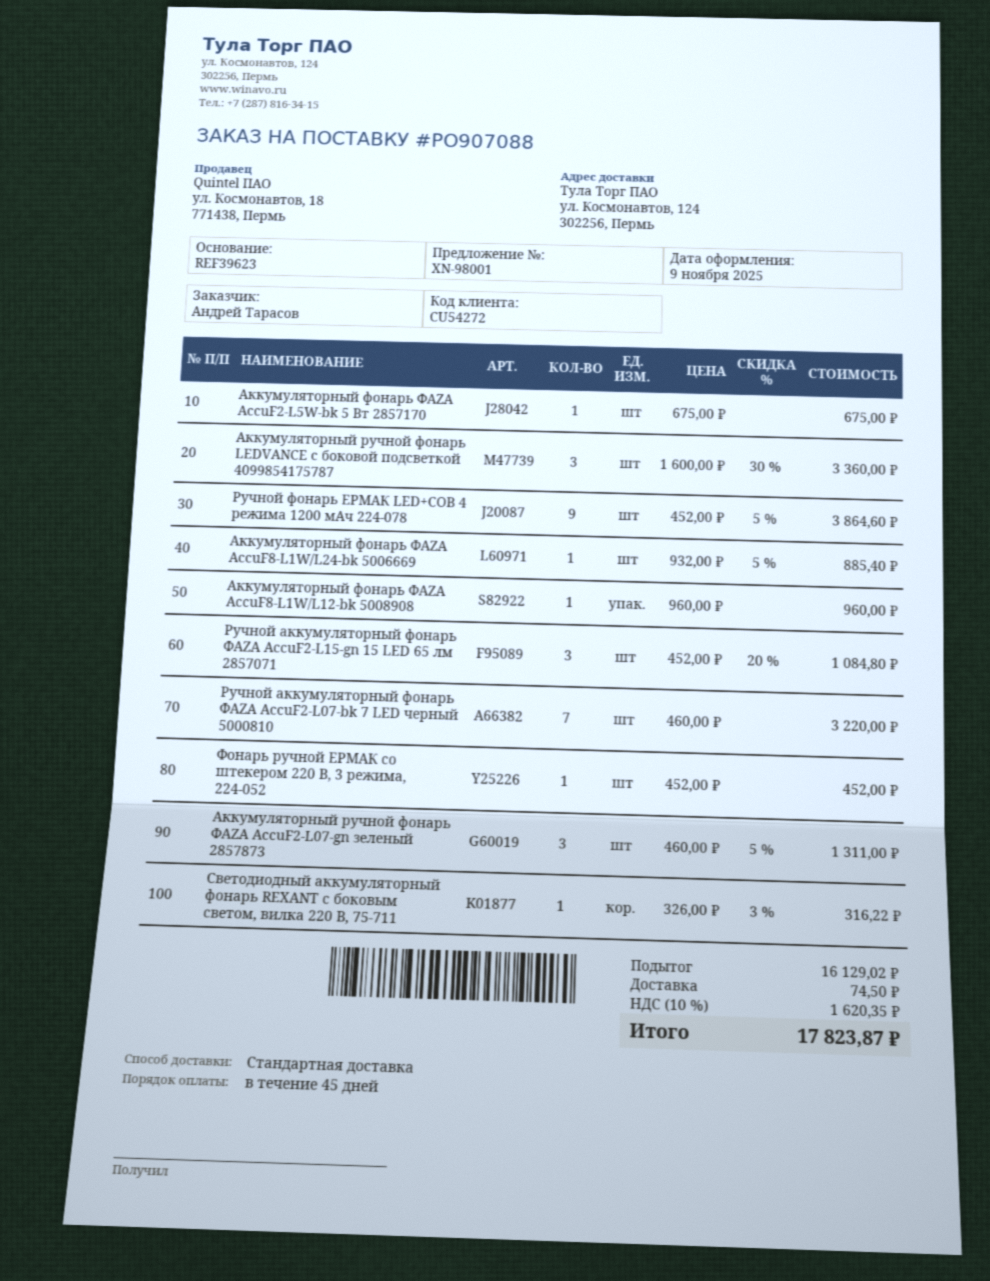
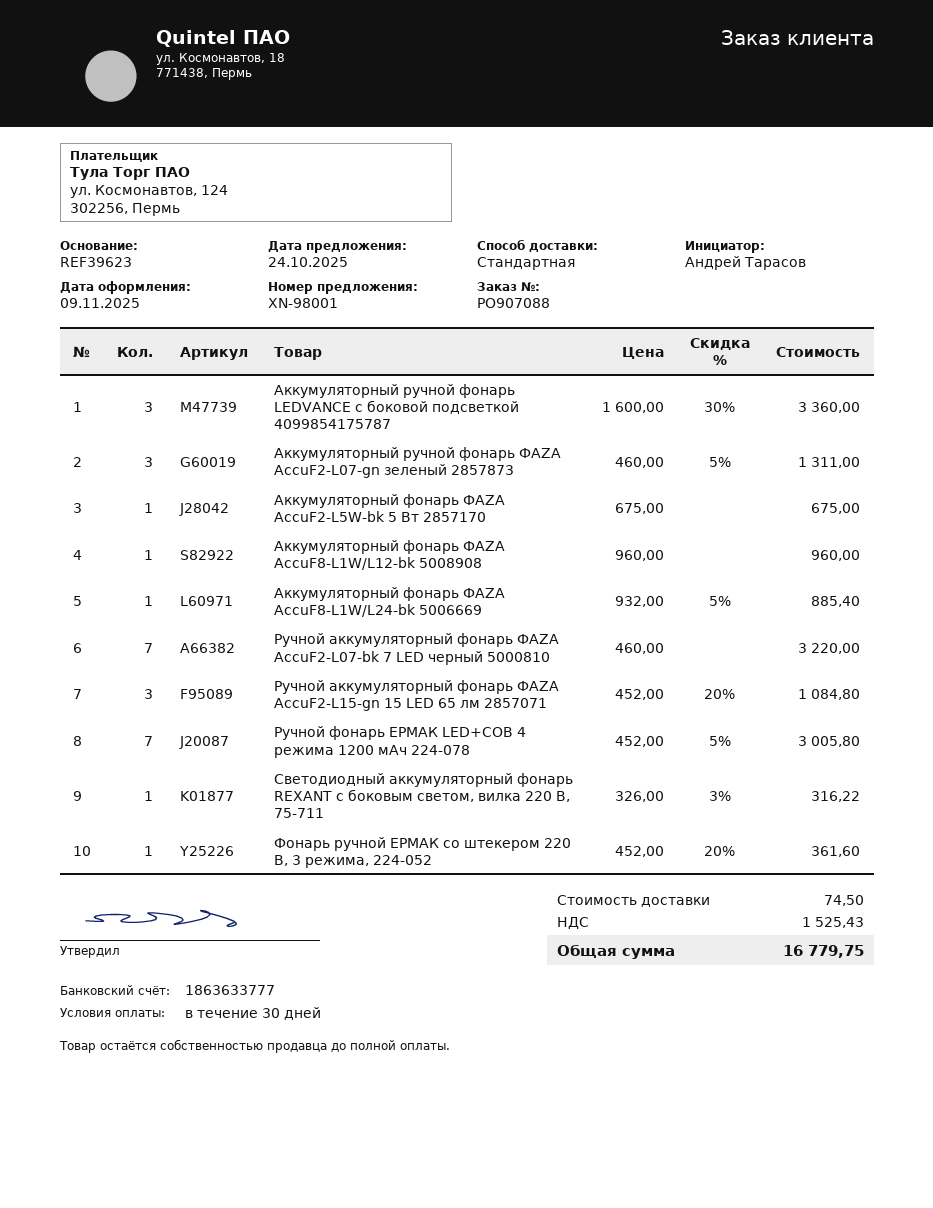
payment terms: 45 days -> 30 days
Ручной фонарь ЕРМАК LED+COB 4 режима 1200 мАч 224-078: 9 x 452.00 - 5% = 3864.60 -> 7 x 452.00 - 5% = 3005.80
Фонарь ручной ЕРМАК со штекером 220 В, 3 режима, 224-052: 1 x 452.00 = 452.00 -> 1 x 452.00 - 20% = 361.60
tax: 1620.35 -> 1525.43
total: 17823.87 -> 16779.75

